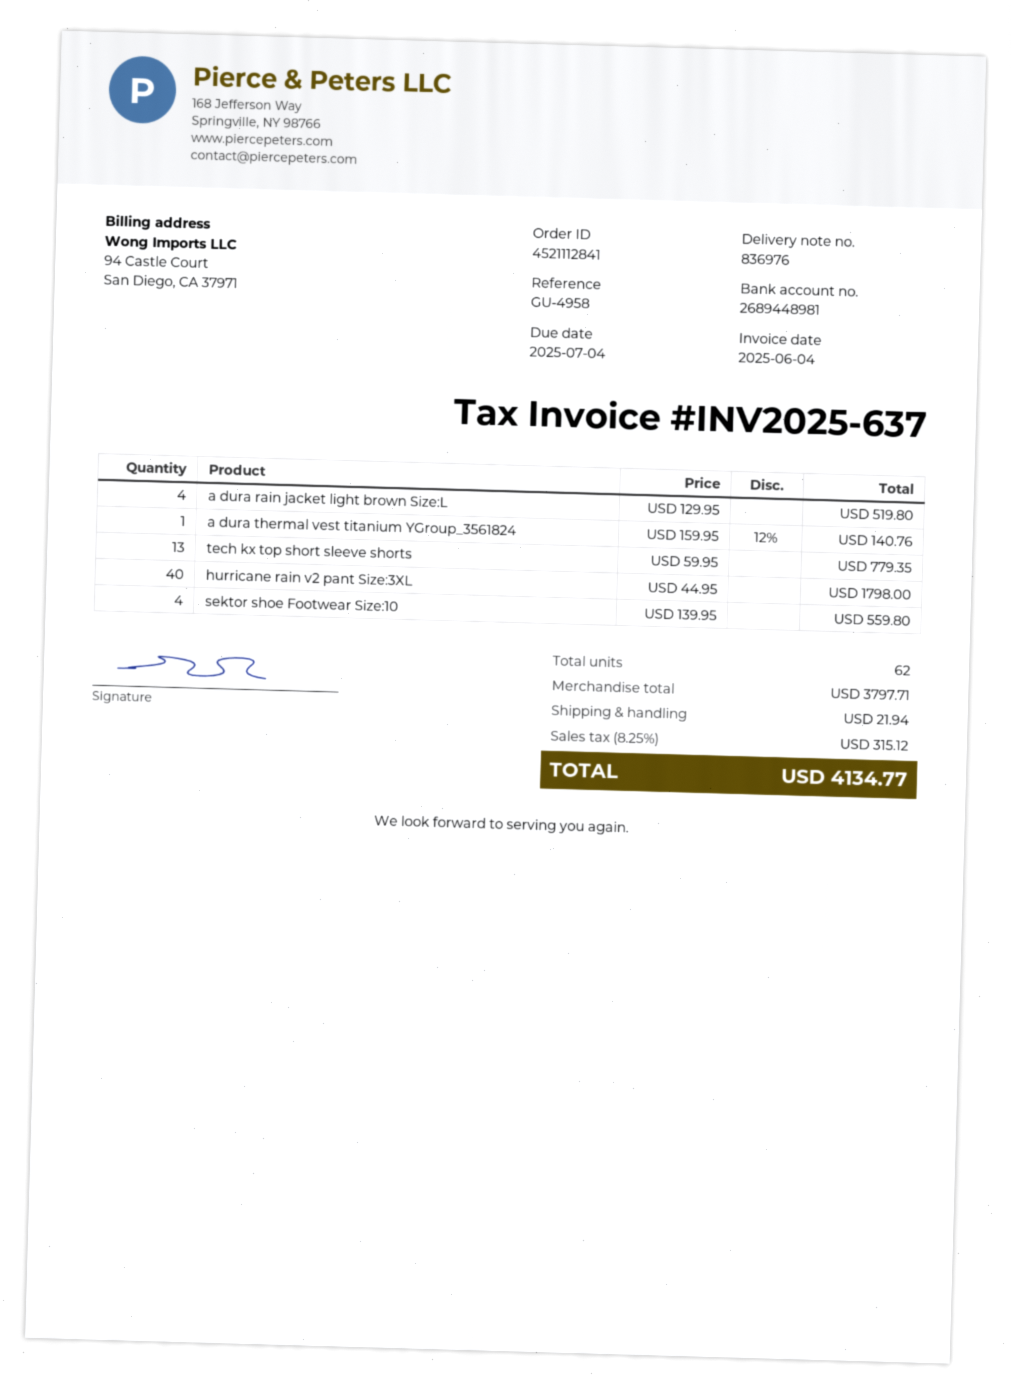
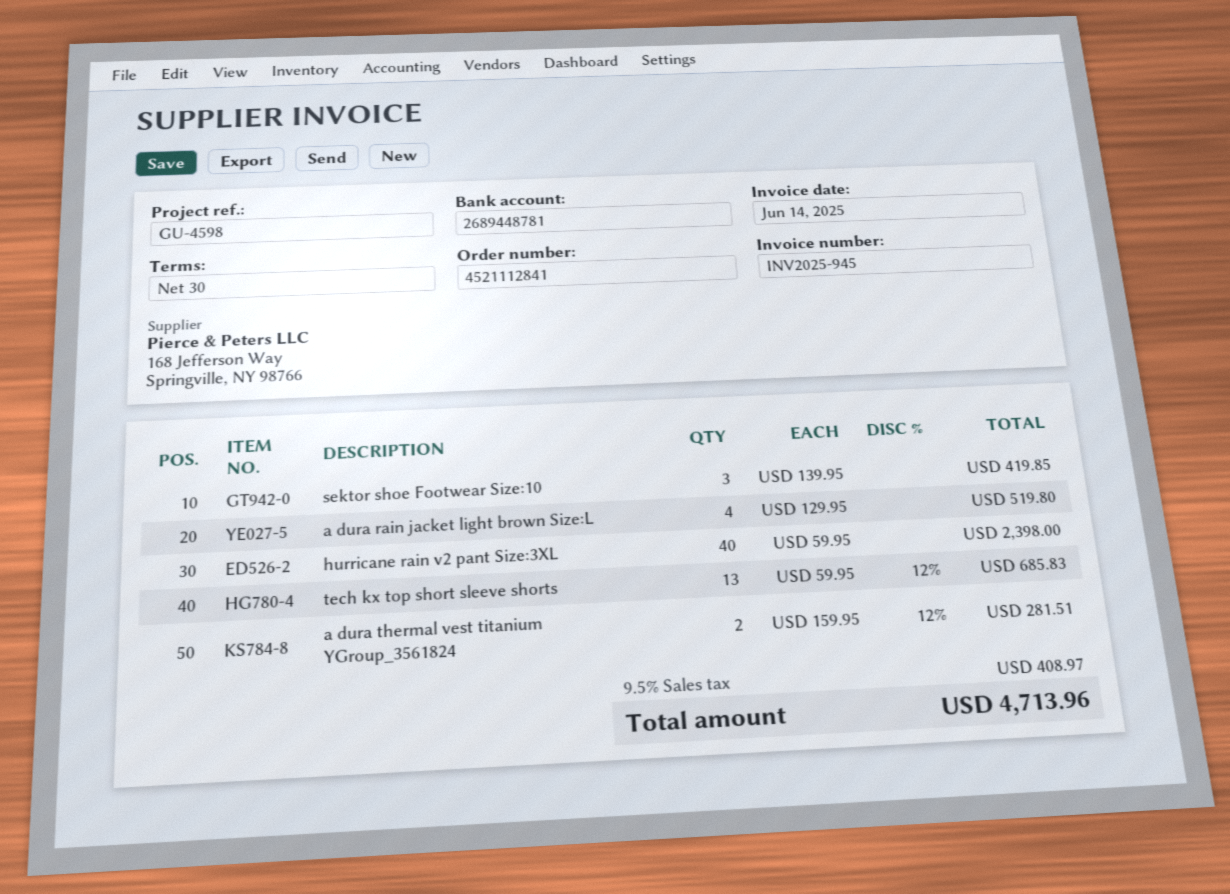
invoice number: INV2025-637 -> INV2025-945
invoice date: 2025-06-04 -> 2025-06-14
reference: GU-4958 -> GU-4598
bank account: 2689448981 -> 2689448781
a dura thermal vest titanium YGroup_3561824: 1 x 159.95 - 12% = 140.76 -> 2 x 159.95 - 12% = 281.51
tech kx top short sleeve shorts: 13 x 59.95 = 779.35 -> 13 x 59.95 - 12% = 685.83
hurricane rain v2 pant Size:3XL: 40 x 44.95 = 1798.00 -> 40 x 59.95 = 2398.00
sektor shoe Footwear Size:10: 4 x 139.95 = 559.80 -> 3 x 139.95 = 419.85
shipping: 21.94 -> none
tax: 8.25% = 315.12 -> 9.5% = 408.97
total: 4134.77 -> 4713.96

